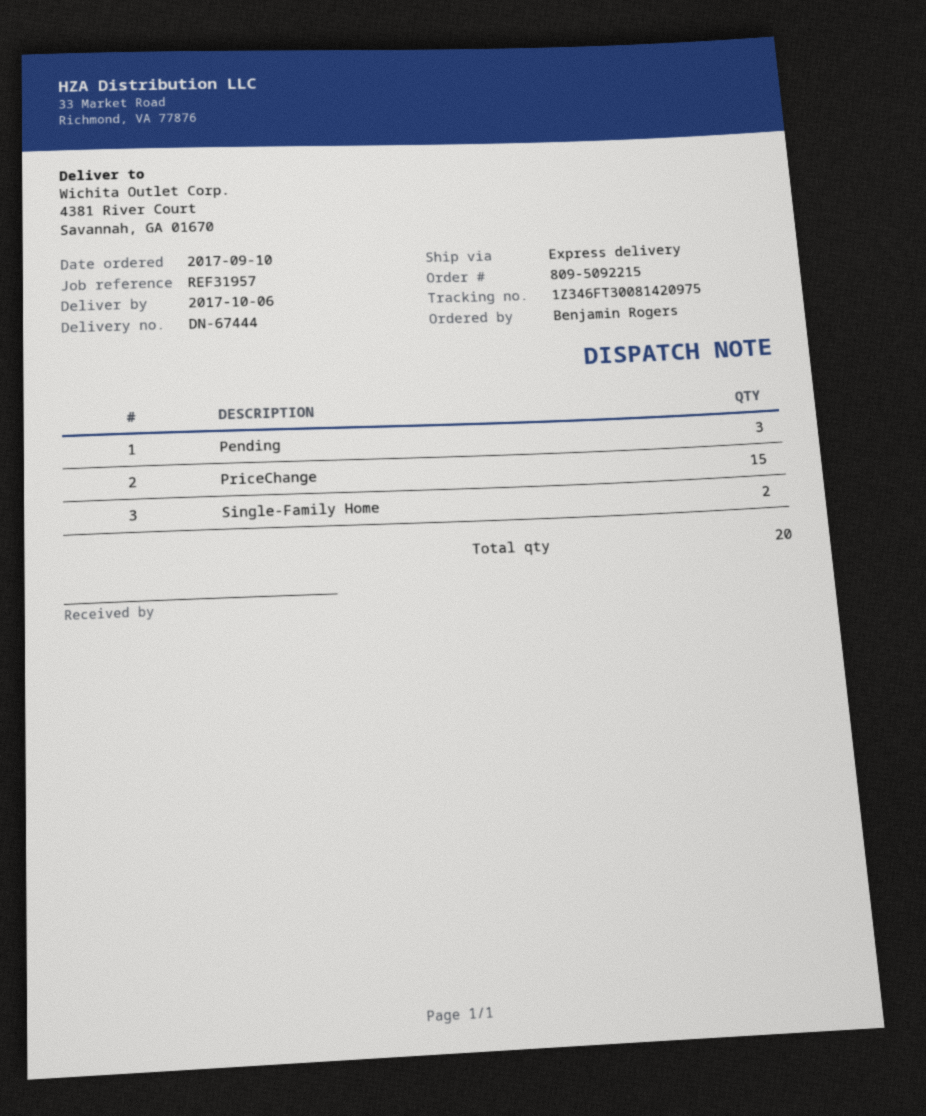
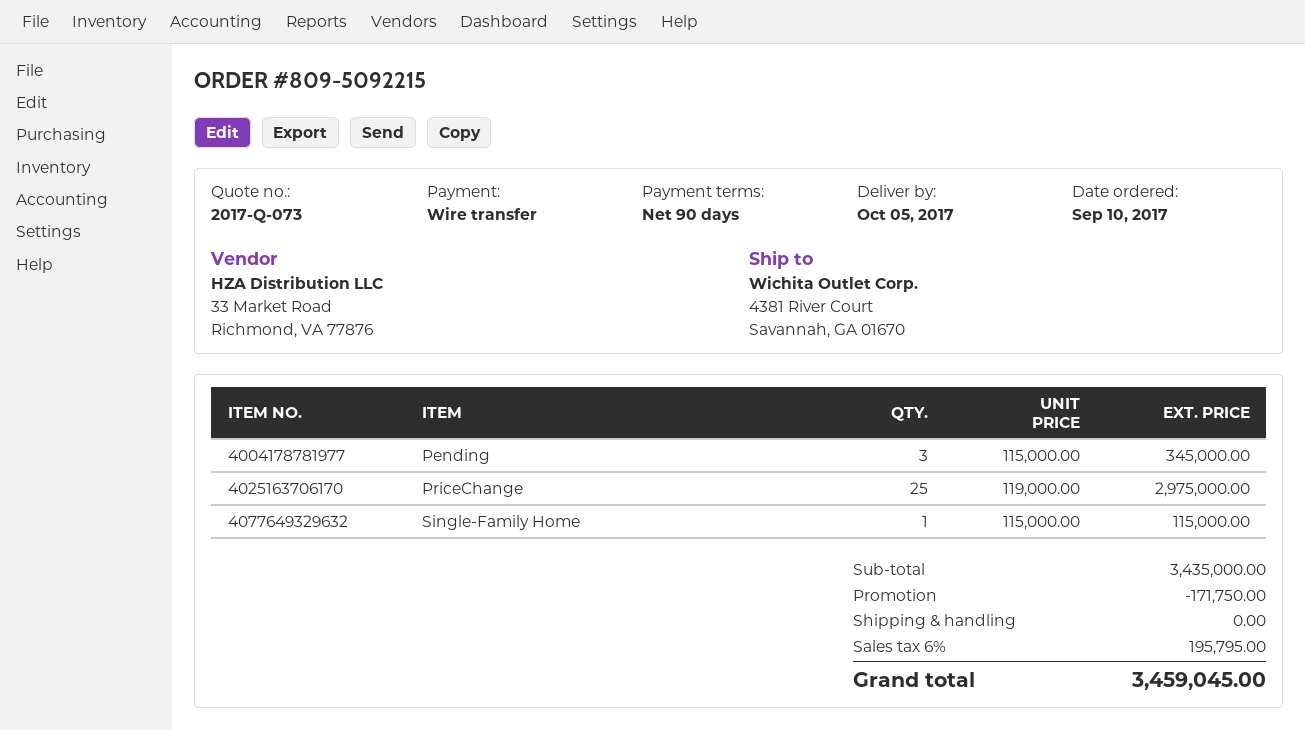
delivery date: 2017-10-06 -> 2017-10-05
PriceChange: 15 -> 25
Single-Family Home: 2 -> 1

